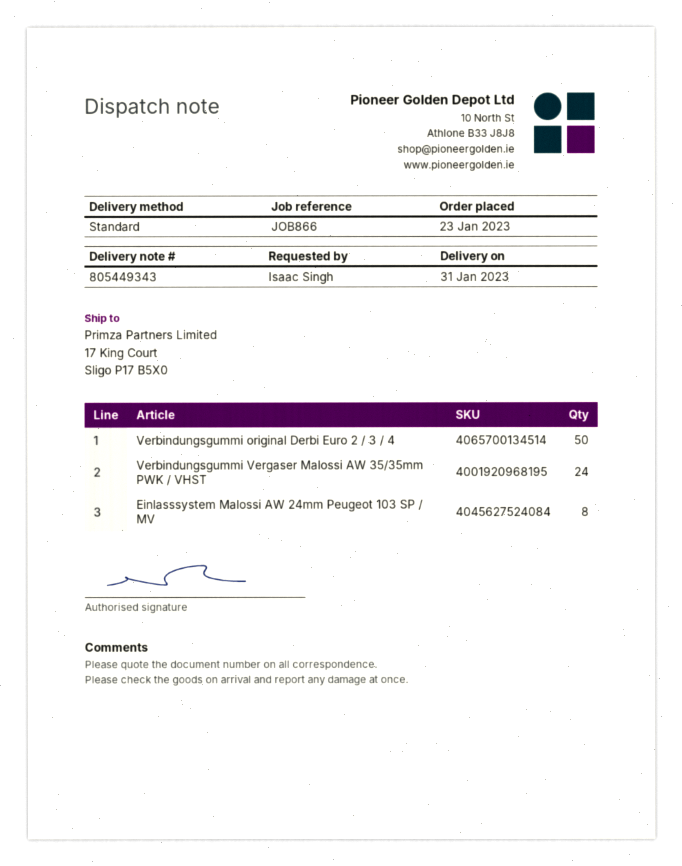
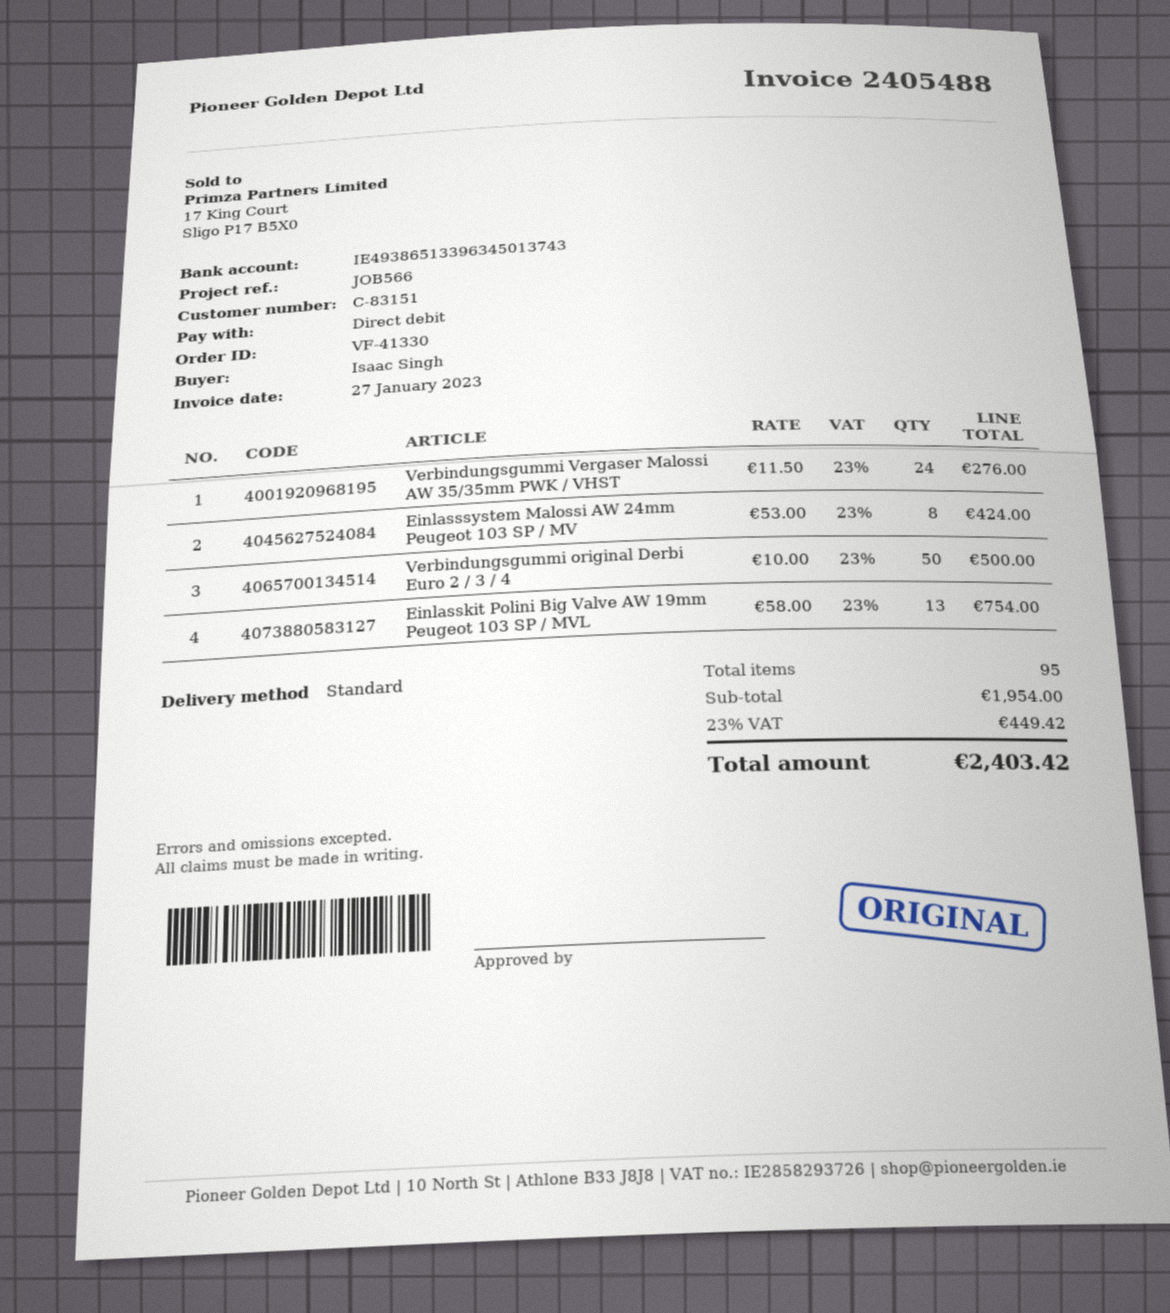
reference: JOB866 -> JOB566
Einlasskit Polini Big Valve AW 19mm Peugeot 103 SP / MVL: none -> 13

